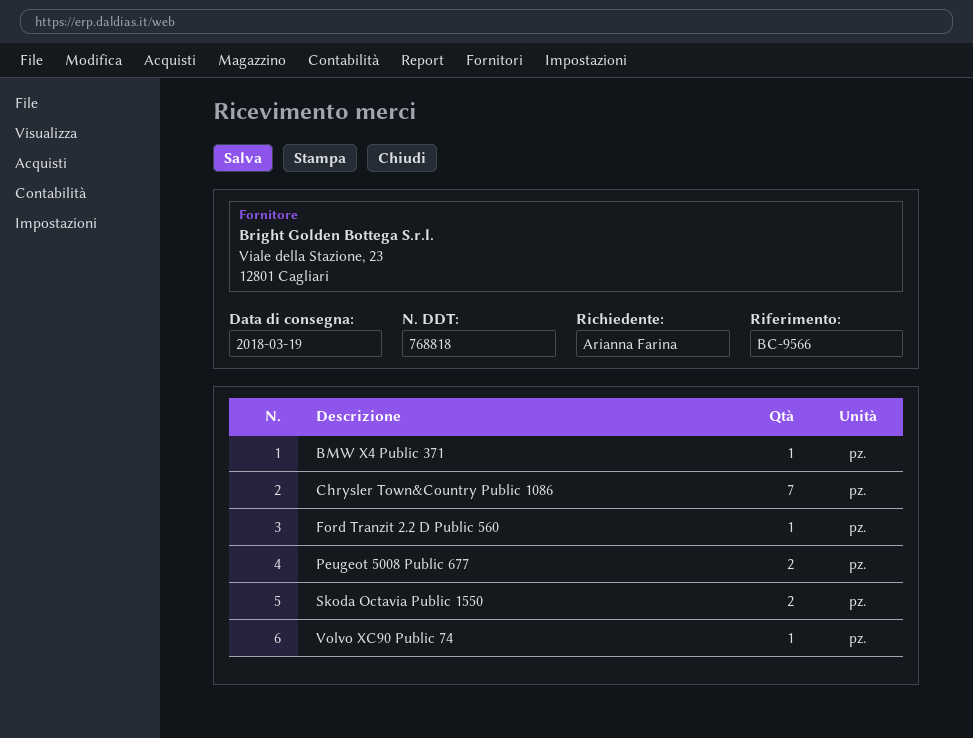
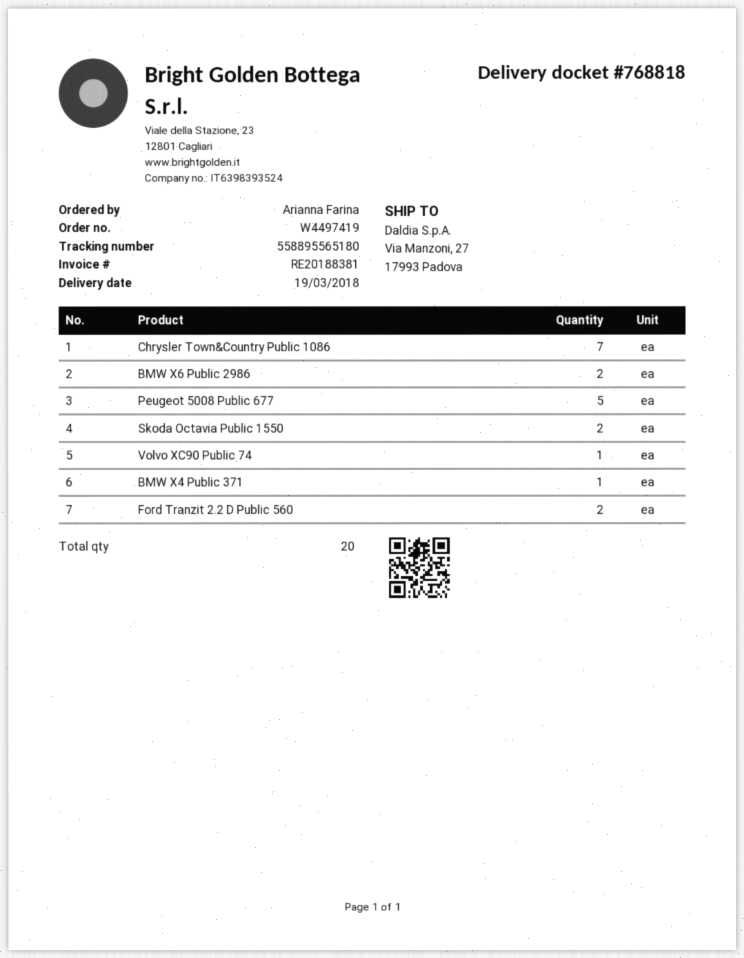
Ford Tranzit 2.2 D Public 560: 1 -> 2
Peugeot 5008 Public 677: 2 -> 5
BMW X6 Public 2986: none -> 2

